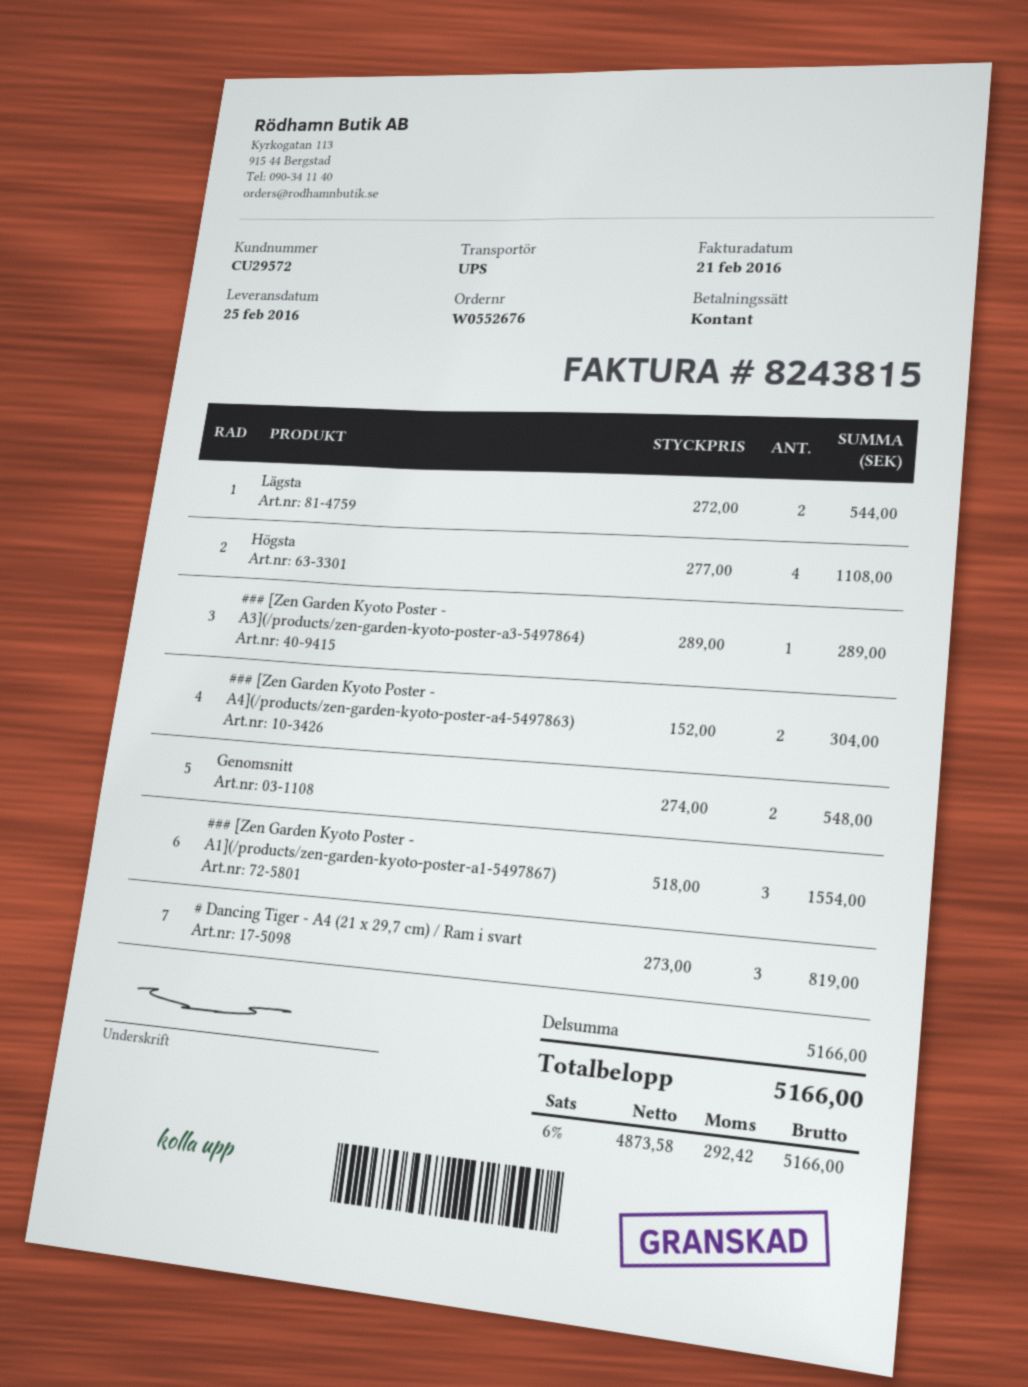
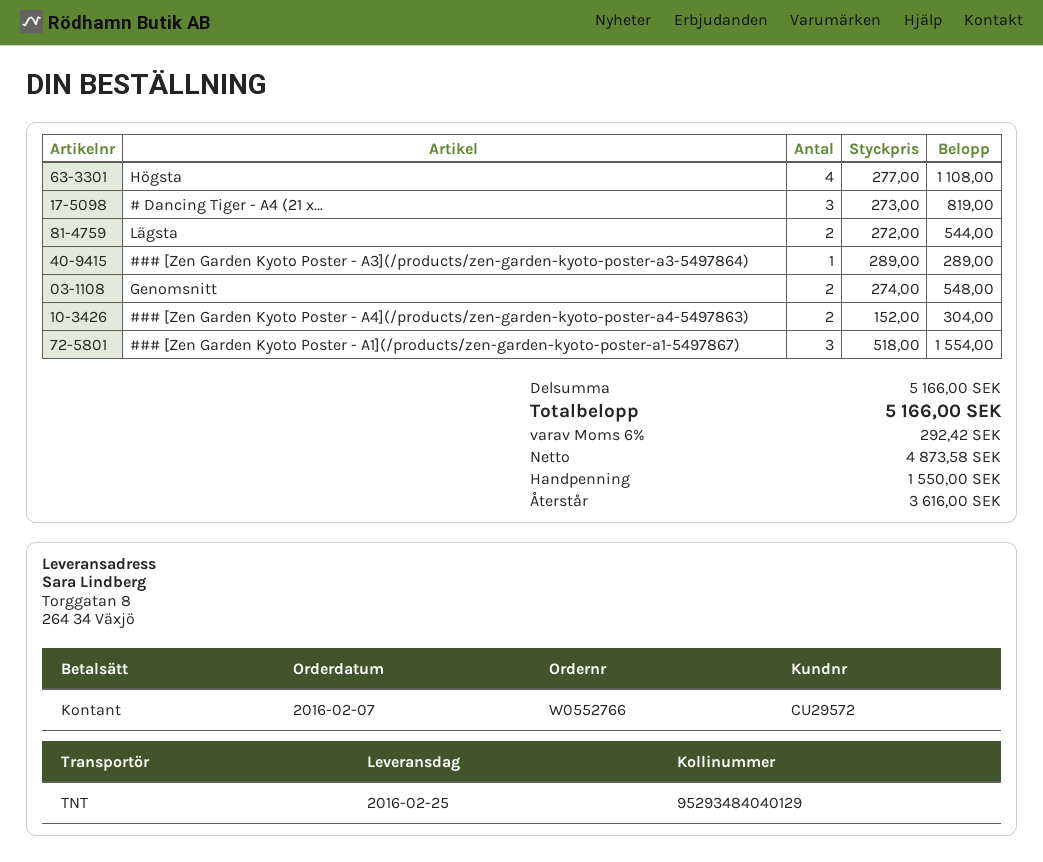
order number: W0552676 -> W0552766
shipping method: UPS -> TNT

